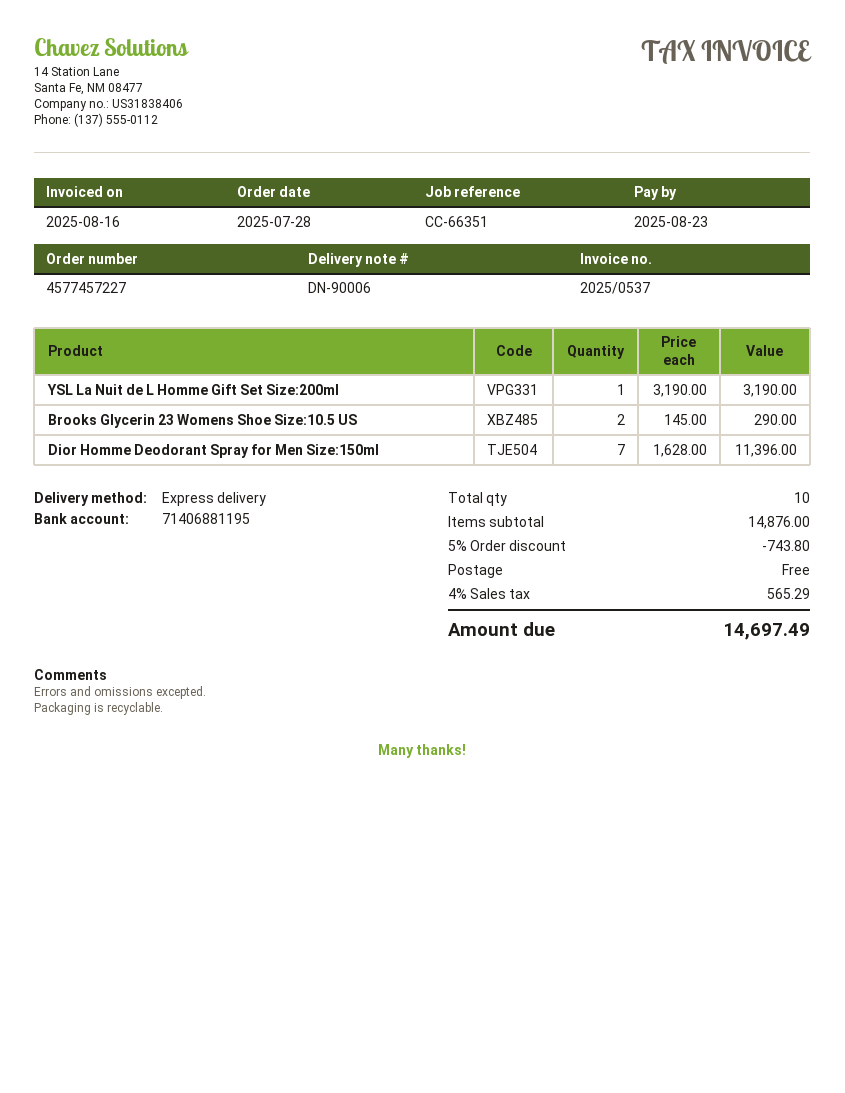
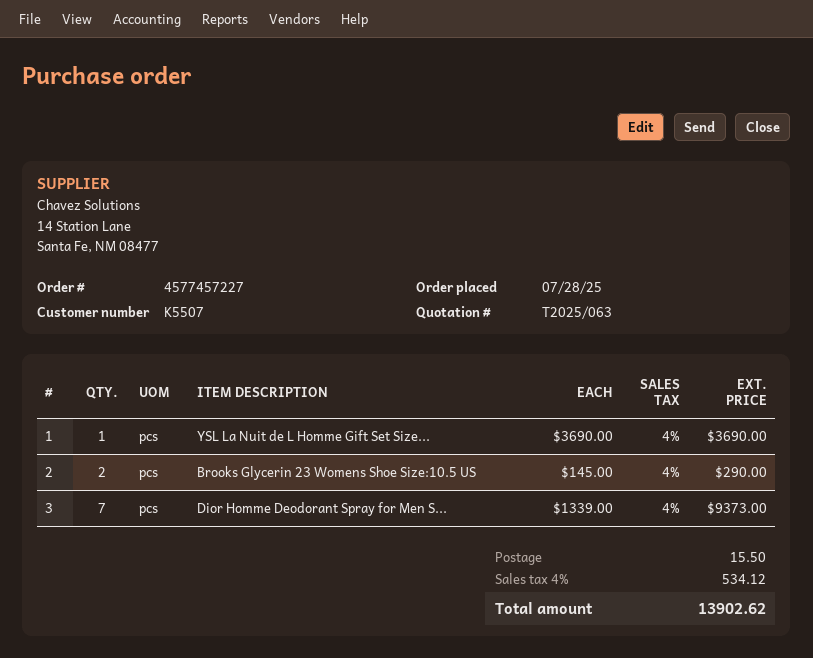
YSL La Nuit de L Homme Gift Set Size:200ml: 1 x 3190.00 = 3190.00 -> 1 x 3690.00 = 3690.00
Dior Homme Deodorant Spray for Men Size:150ml: 7 x 1628.00 = 11396.00 -> 7 x 1339.00 = 9373.00
discount: 5% = 743.80 -> none
shipping: 0.00 -> 15.50
tax: 4% = 565.29 -> 4% = 534.12
total: 14697.49 -> 13902.62

